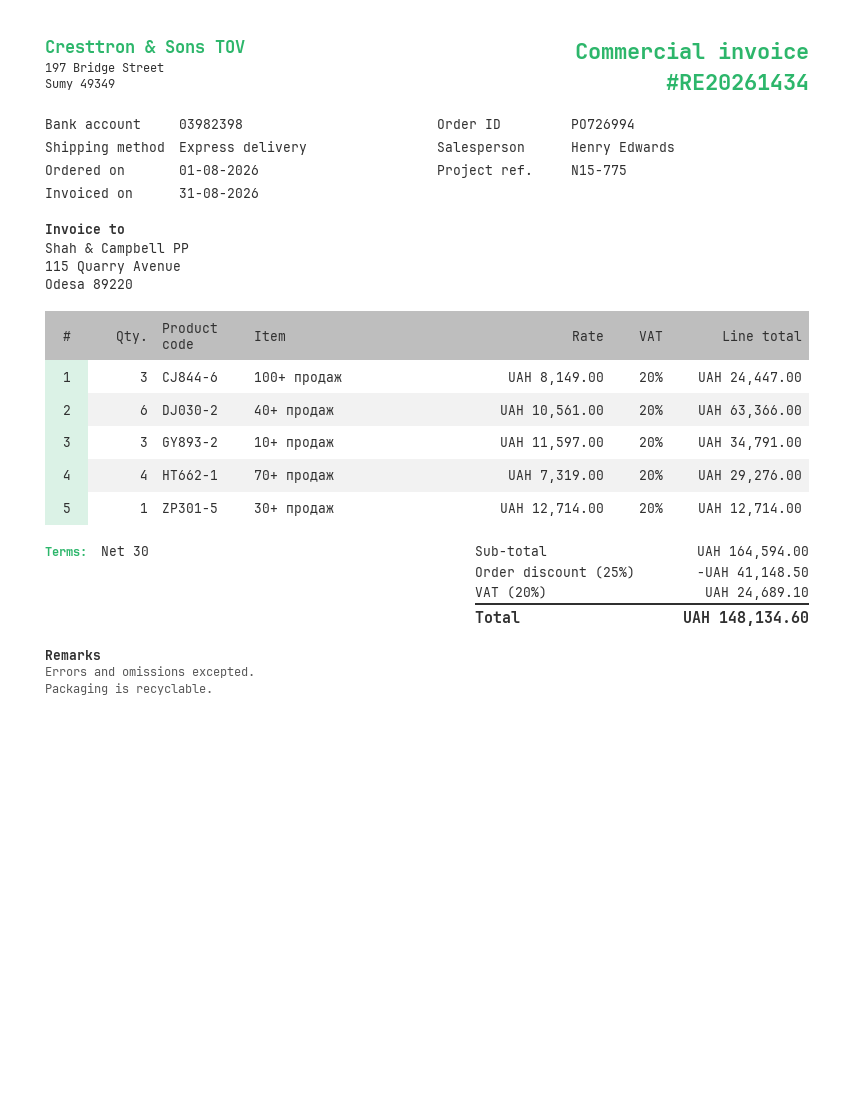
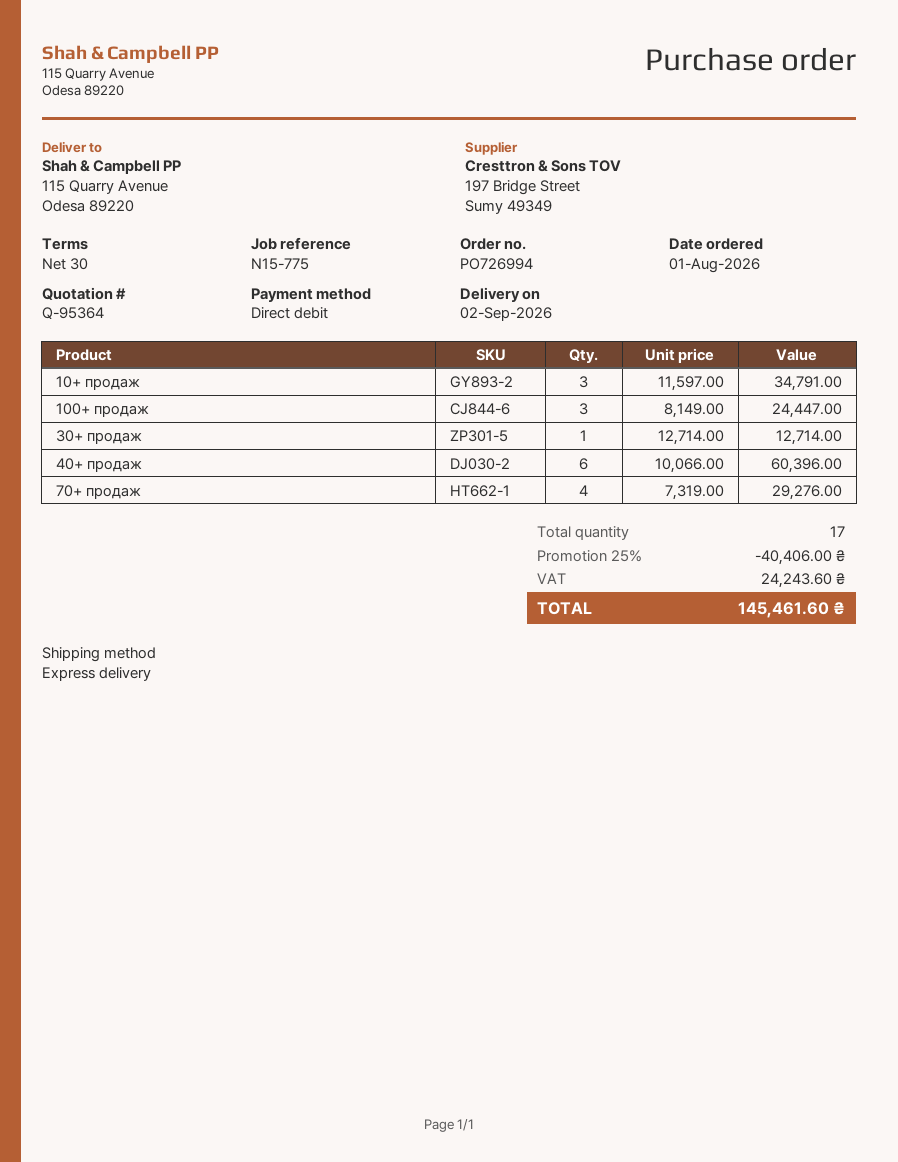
40+ продаж: 6 x 10561.00 = 63366.00 -> 6 x 10066.00 = 60396.00
discount: 25% = 41148.50 -> 25% = 40406.00
tax: 24689.10 -> 24243.60
total: 148134.60 -> 145461.60

